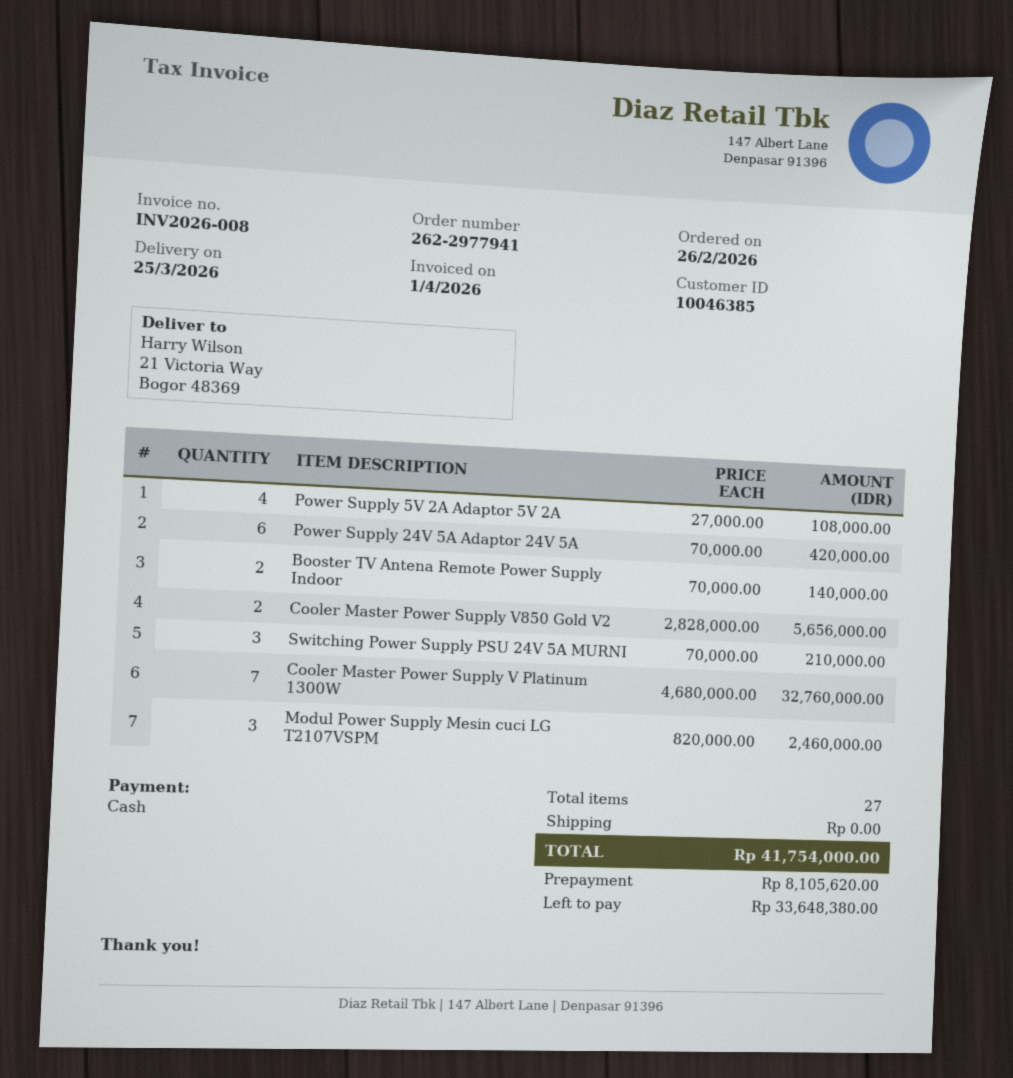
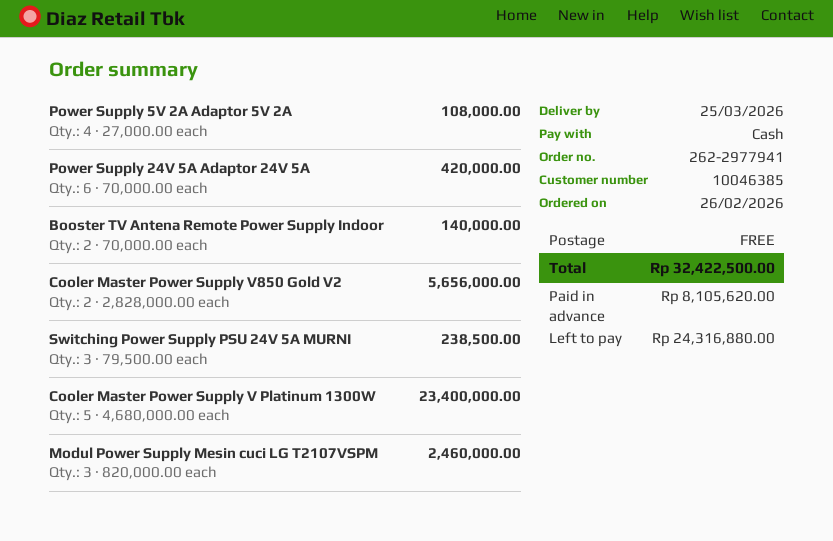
Switching Power Supply PSU 24V 5A MURNI: 3 x 70000.00 = 210000.00 -> 3 x 79500.00 = 238500.00
Cooler Master Power Supply V Platinum 1300W: 7 x 4680000.00 = 32760000.00 -> 5 x 4680000.00 = 23400000.00
total: 41754000.00 -> 32422500.00
balance: 33648380.00 -> 24316880.00

